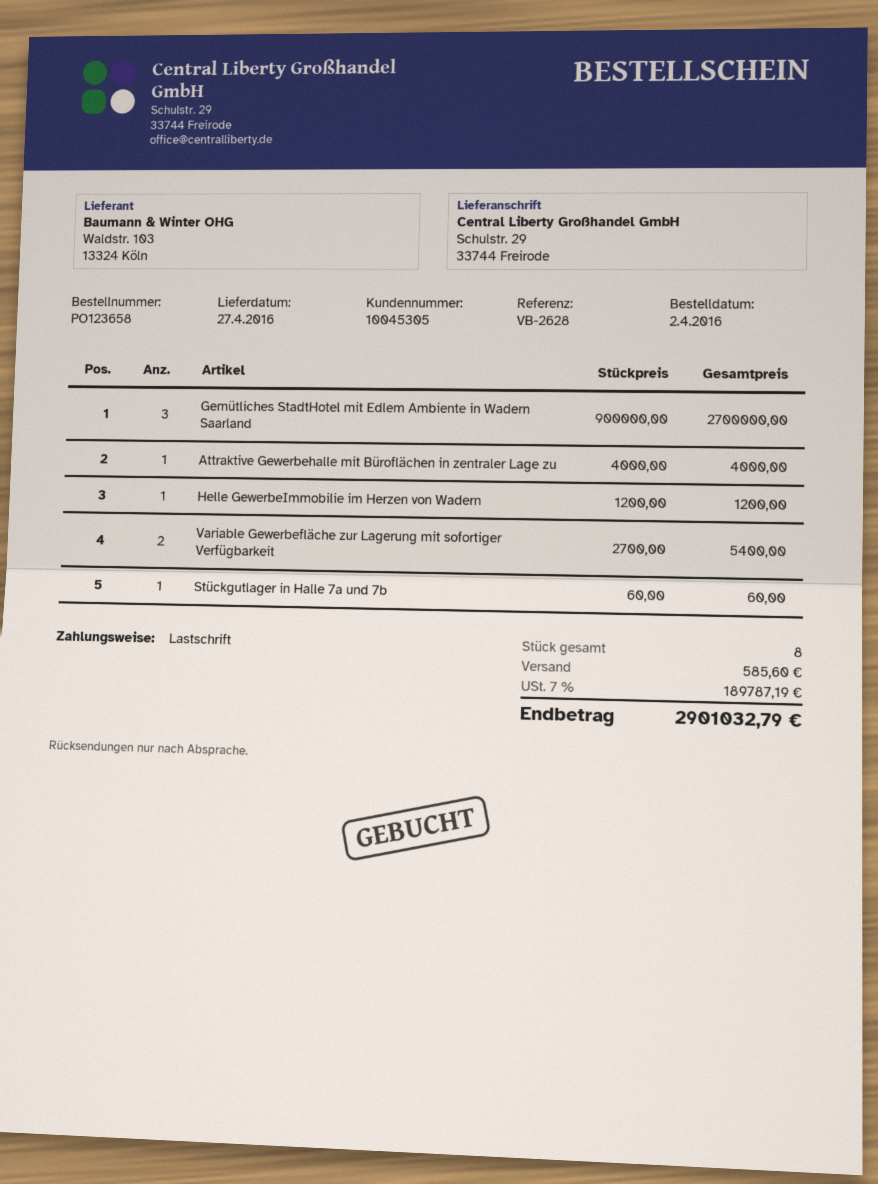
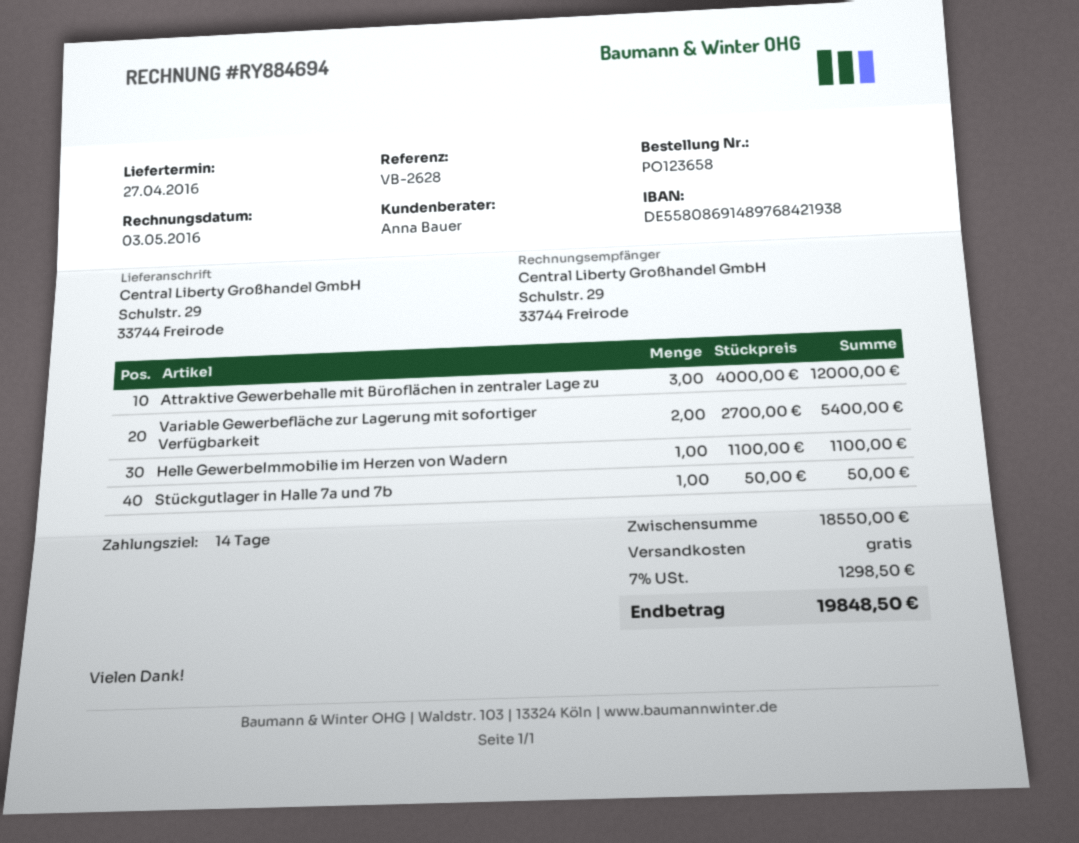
Gemütliches StadtHotel mit Edlem Ambiente in Wadern Saarland: 3 x 900000.00 = 2700000.00 -> none
Attraktive Gewerbehalle mit Büroflächen in zentraler Lage zu: 1 x 4000.00 = 4000.00 -> 3 x 4000.00 = 12000.00
Helle GewerbeImmobilie im Herzen von Wadern: 1 x 1200.00 = 1200.00 -> 1 x 1100.00 = 1100.00
Stückgutlager in Halle 7a und 7b: 1 x 60.00 = 60.00 -> 1 x 50.00 = 50.00
shipping: 585.60 -> 0.00
tax: 7% = 189787.19 -> 7% = 1298.50
total: 2901032.79 -> 19848.50

